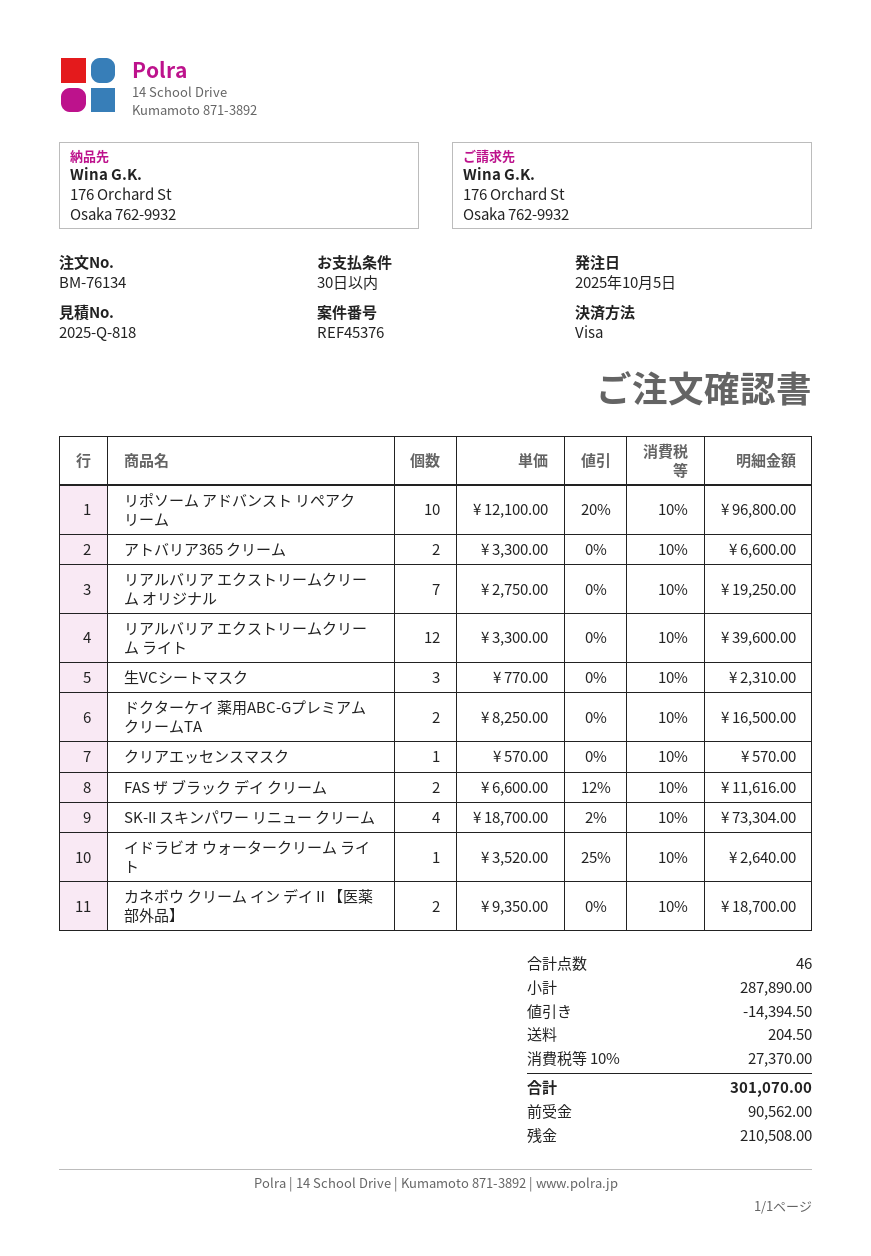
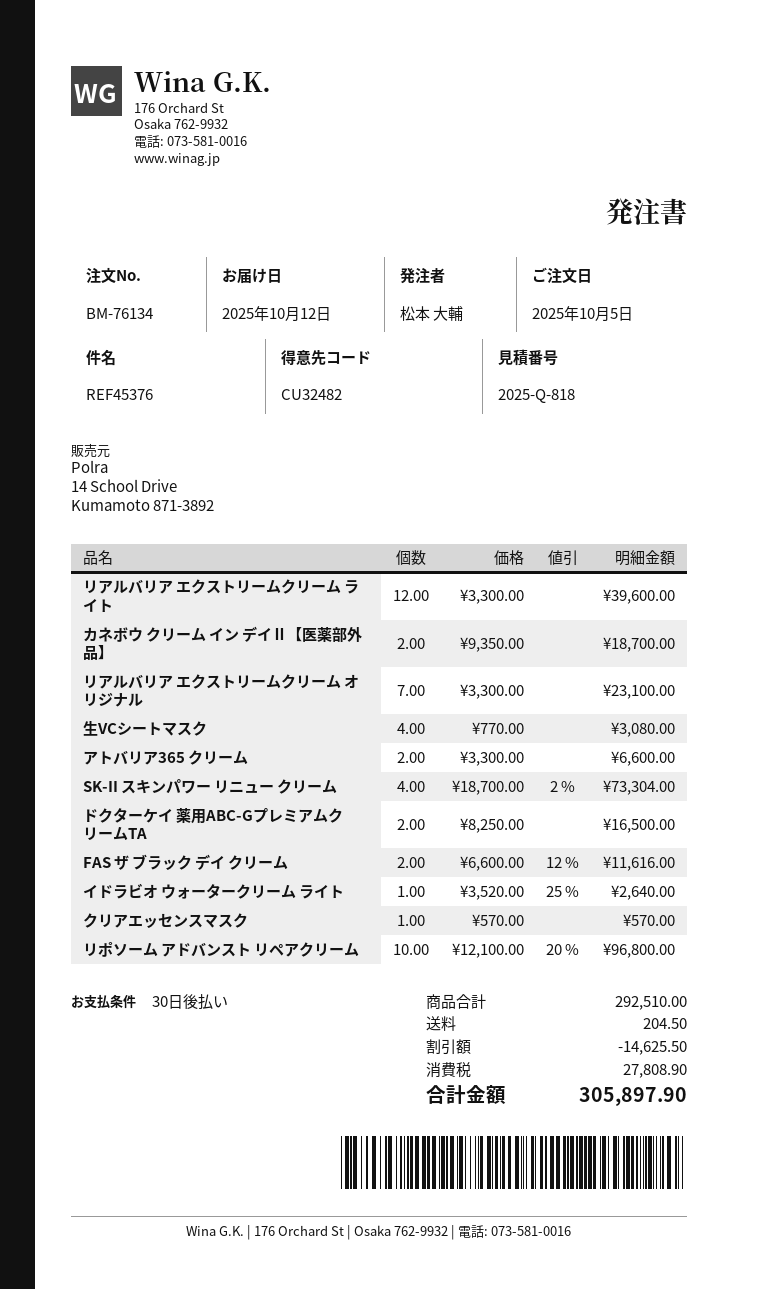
リアルバリア エクストリームクリーム オリジナル: 7 x 2750.00 = 19250.00 -> 7 x 3300.00 = 23100.00
生VCシートマスク: 3 x 770.00 = 2310.00 -> 4 x 770.00 = 3080.00
subtotal: 287890.00 -> 292510.00
discount: 14394.50 -> 14625.50
tax: 27370.00 -> 27808.90
total: 301070.00 -> 305897.90

